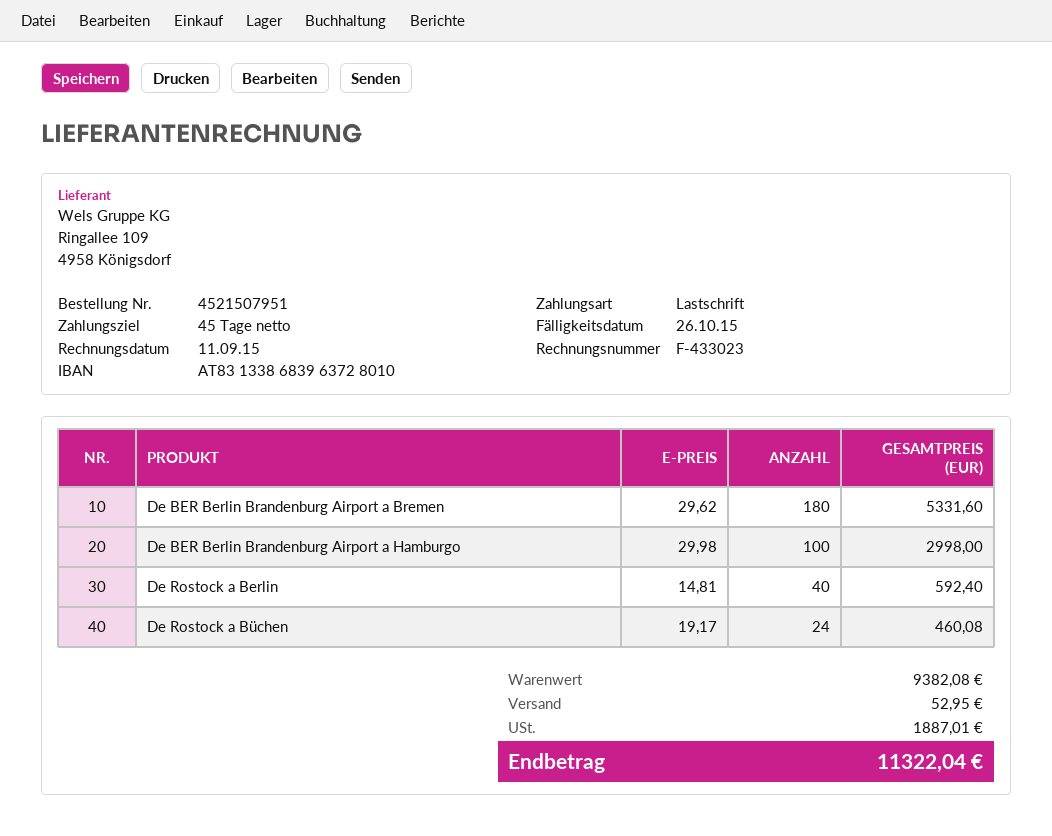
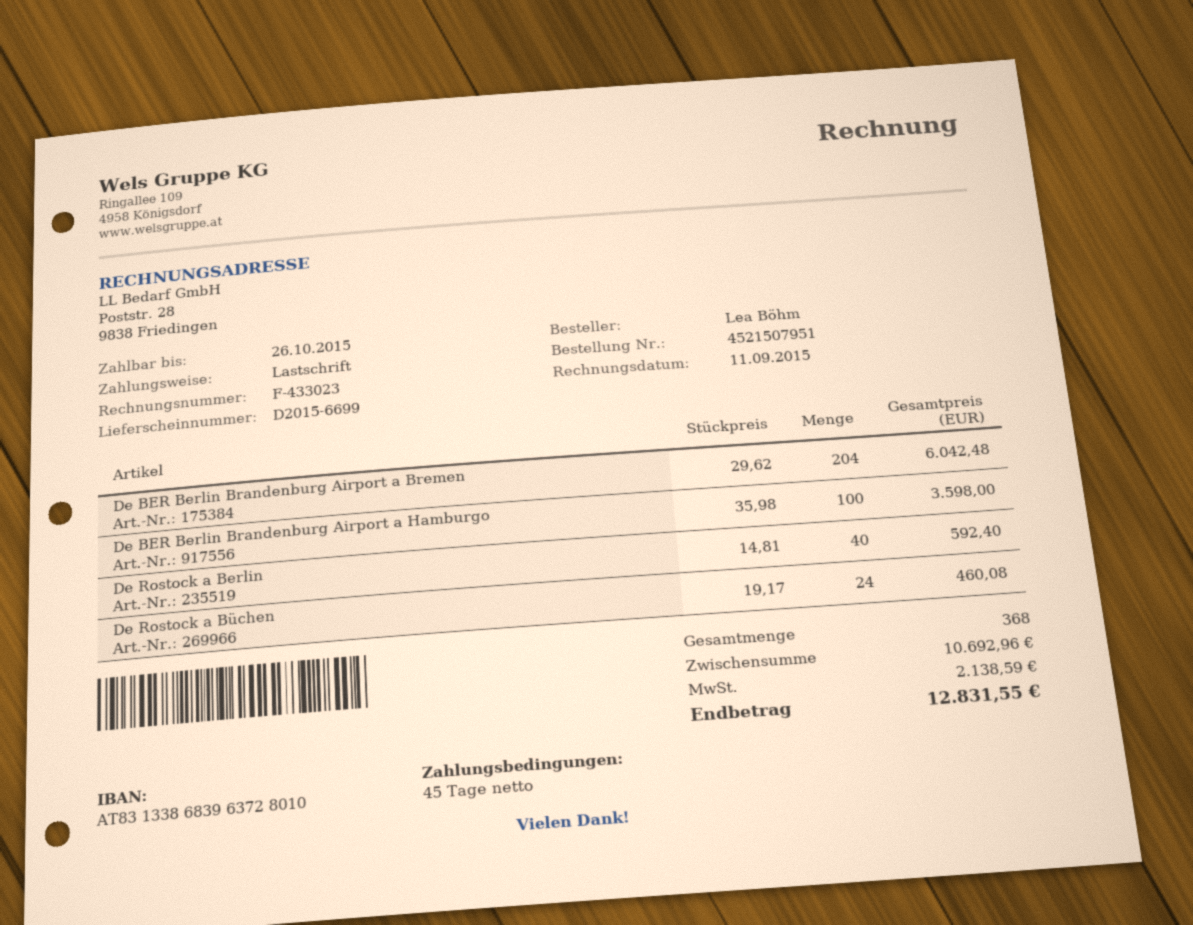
De BER Berlin Brandenburg Airport a Bremen: 180 x 29.62 = 5331.60 -> 204 x 29.62 = 6042.48
De BER Berlin Brandenburg Airport a Hamburgo: 100 x 29.98 = 2998.00 -> 100 x 35.98 = 3598.00
subtotal: 9382.08 -> 10692.96
shipping: 52.95 -> none
tax: 1887.01 -> 2138.59
total: 11322.04 -> 12831.55

